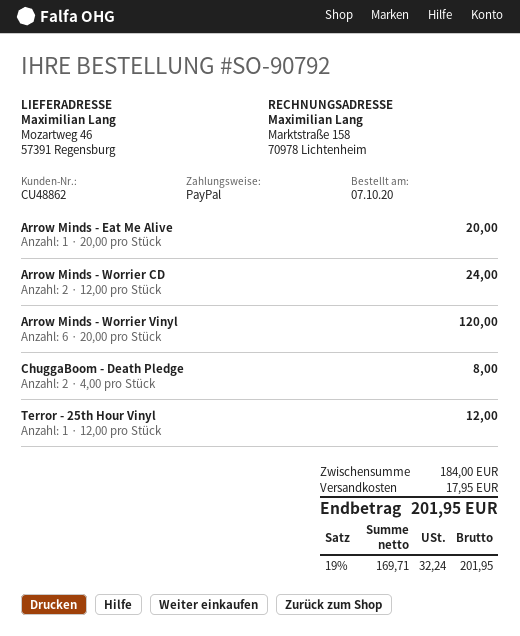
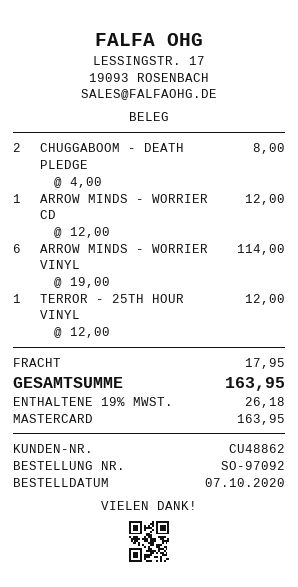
order number: SO-90792 -> SO-97092
payment method: PayPal -> Mastercard
Arrow Minds - Eat Me Alive: 1 x 20.00 = 20.00 -> none
Arrow Minds - Worrier CD: 2 x 12.00 = 24.00 -> 1 x 12.00 = 12.00
Arrow Minds - Worrier Vinyl: 6 x 20.00 = 120.00 -> 6 x 19.00 = 114.00
tax: 19% = 32.24 -> 19% = 26.18
total: 201.95 -> 163.95

